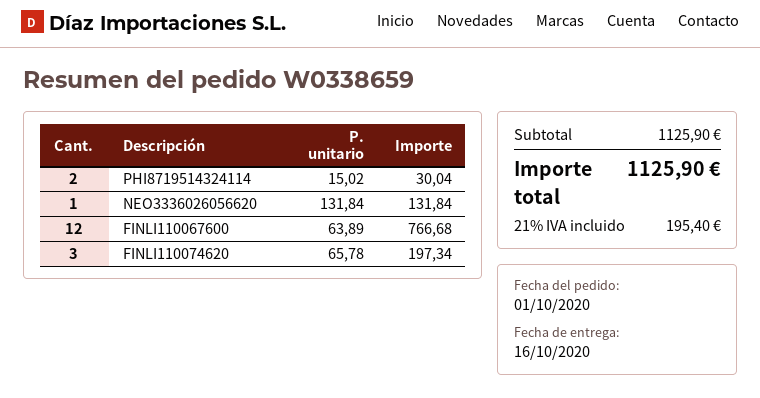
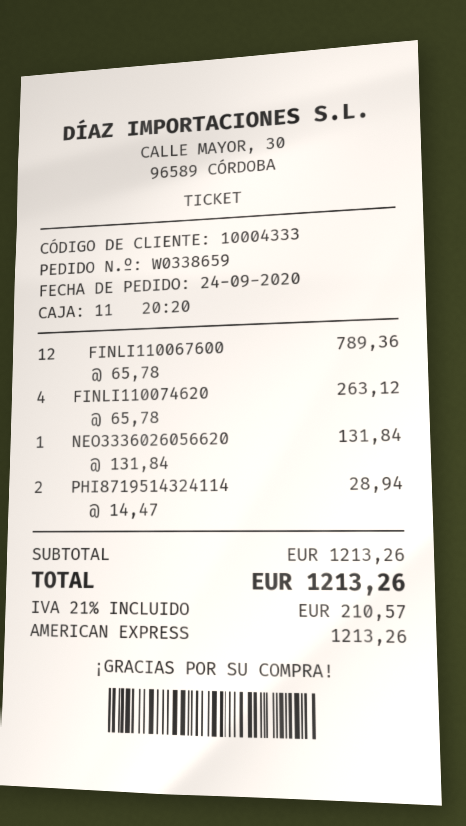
order date: 2020-10-01 -> 2020-09-24
PHI8719514324114: 2 x 15.02 = 30.04 -> 2 x 14.47 = 28.94
FINLI110067600: 12 x 63.89 = 766.68 -> 12 x 65.78 = 789.36
FINLI110074620: 3 x 65.78 = 197.34 -> 4 x 65.78 = 263.12
subtotal: 1125.90 -> 1213.26
tax: 21% = 195.40 -> 21% = 210.57
total: 1125.90 -> 1213.26

